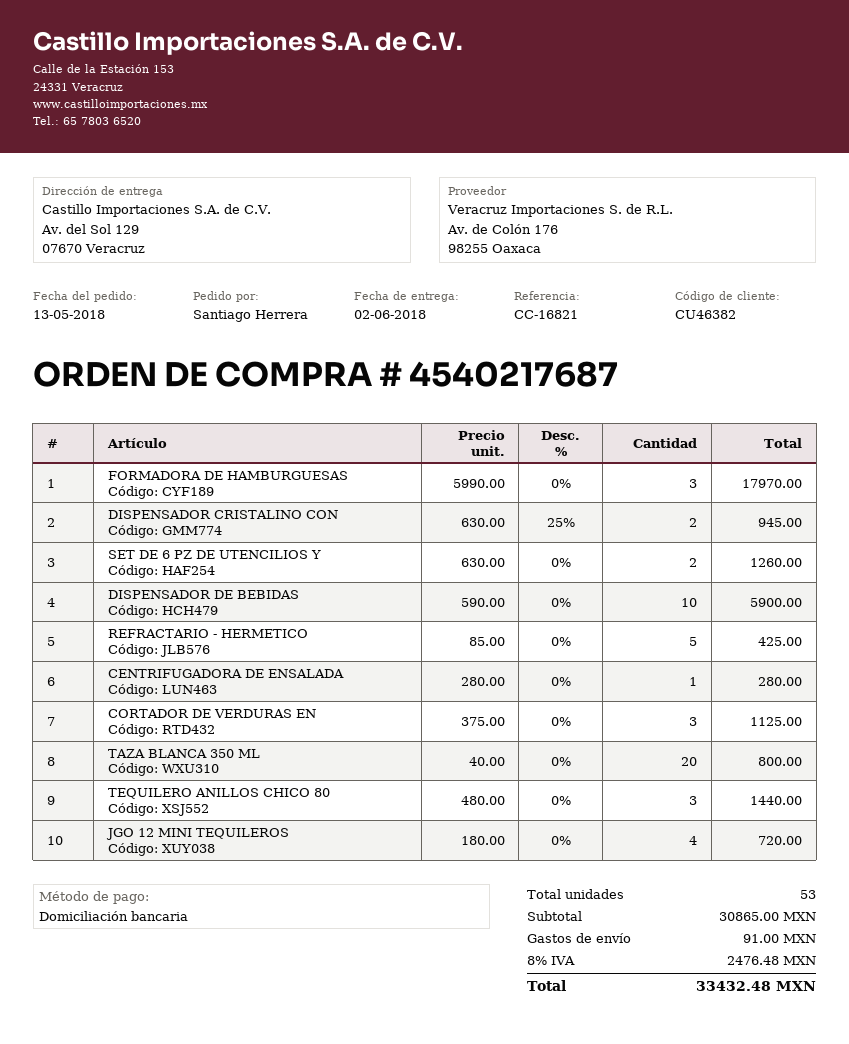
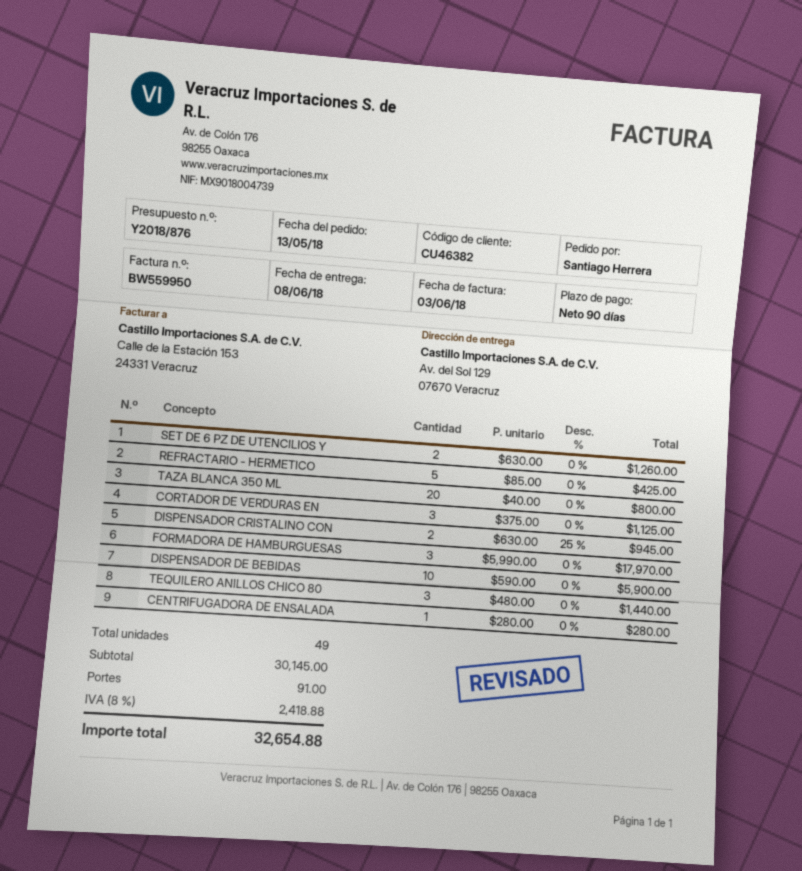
delivery date: 2018-06-02 -> 2018-06-08
JGO 12 MINI TEQUILEROS: 4 x 180.00 = 720.00 -> none
total quantity: 53 -> 49
subtotal: 30865.00 -> 30145.00
tax: 8% = 2476.48 -> 8% = 2418.88
total: 33432.48 -> 32654.88

